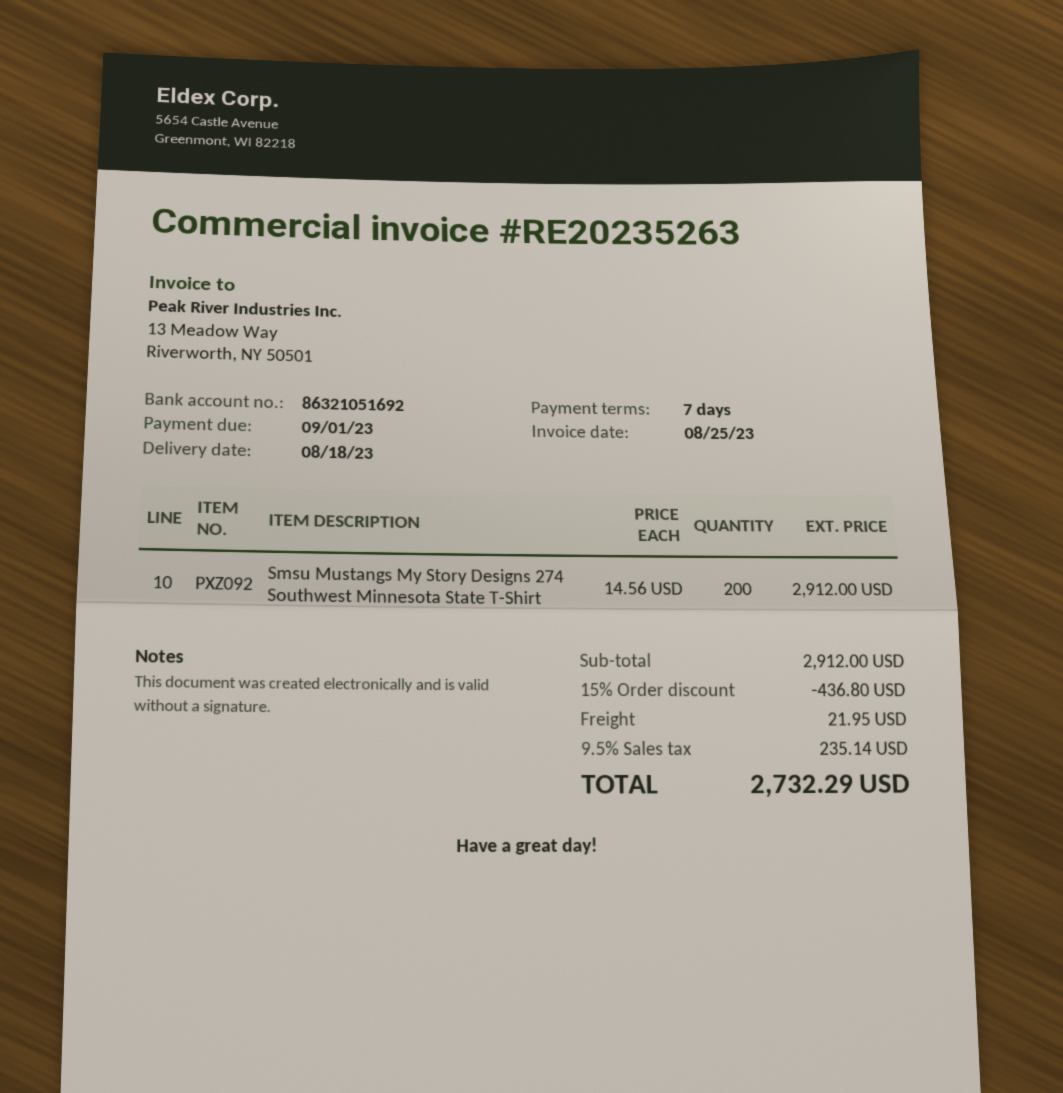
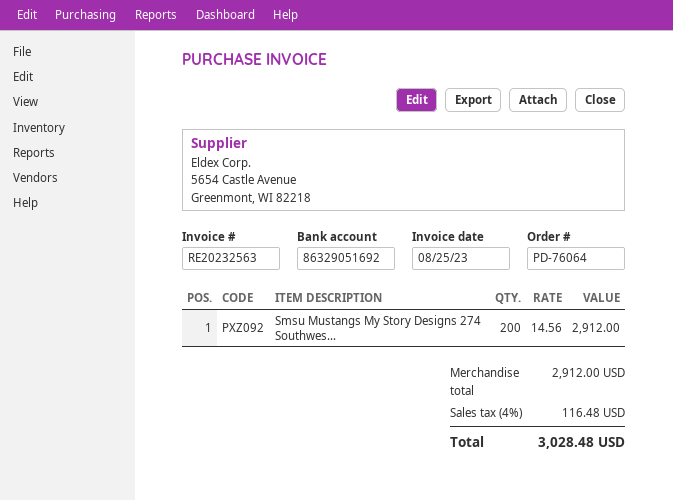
invoice number: RE20235263 -> RE20232563
bank account: 86321051692 -> 86329051692
discount: 15% = 436.80 -> none
shipping: 21.95 -> none
tax: 9.5% = 235.14 -> 4% = 116.48
total: 2732.29 -> 3028.48

